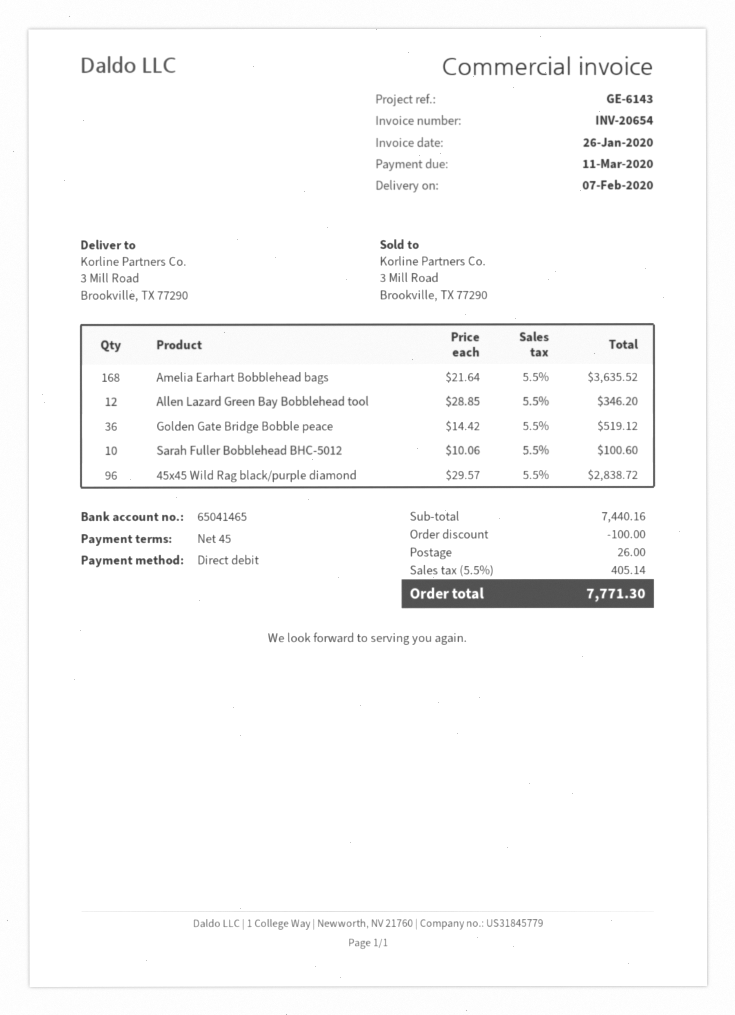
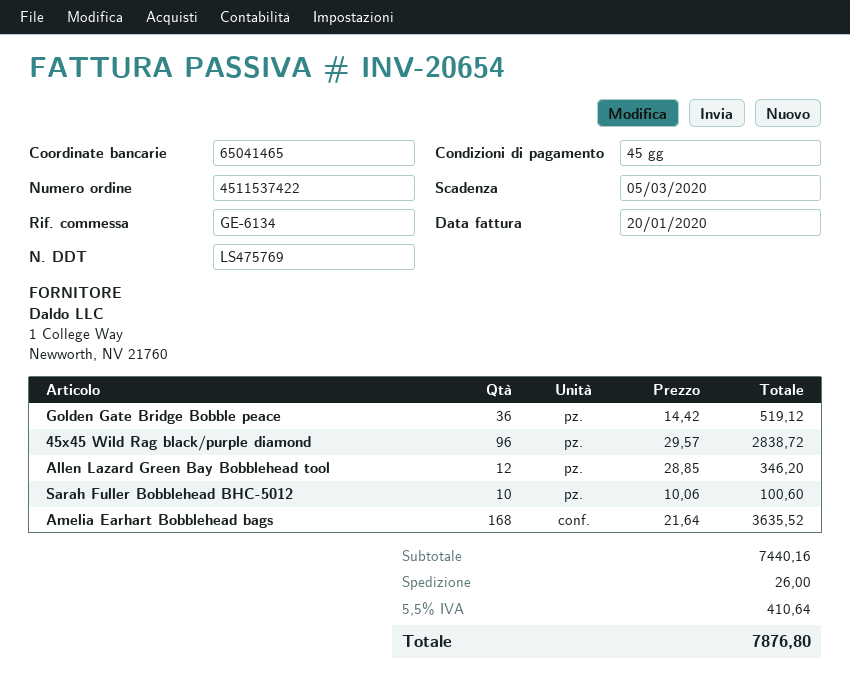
invoice date: 2020-01-26 -> 2020-01-20
due date: 2020-03-11 -> 2020-03-05
reference: GE-6143 -> GE-6134
discount: 100.00 -> none
tax: 5.5% = 405.14 -> 5.5% = 410.64
total: 7771.30 -> 7876.80

